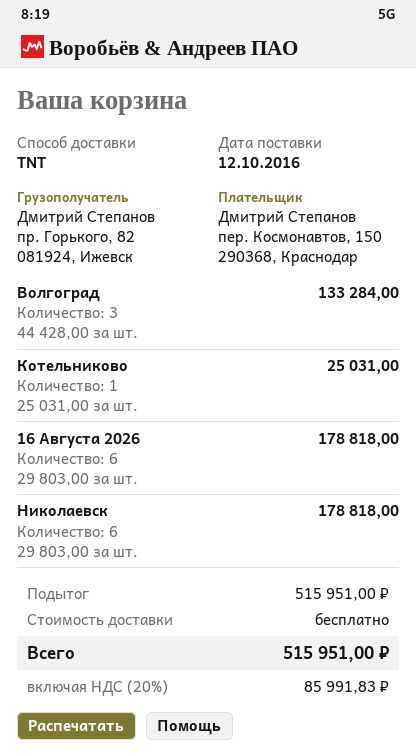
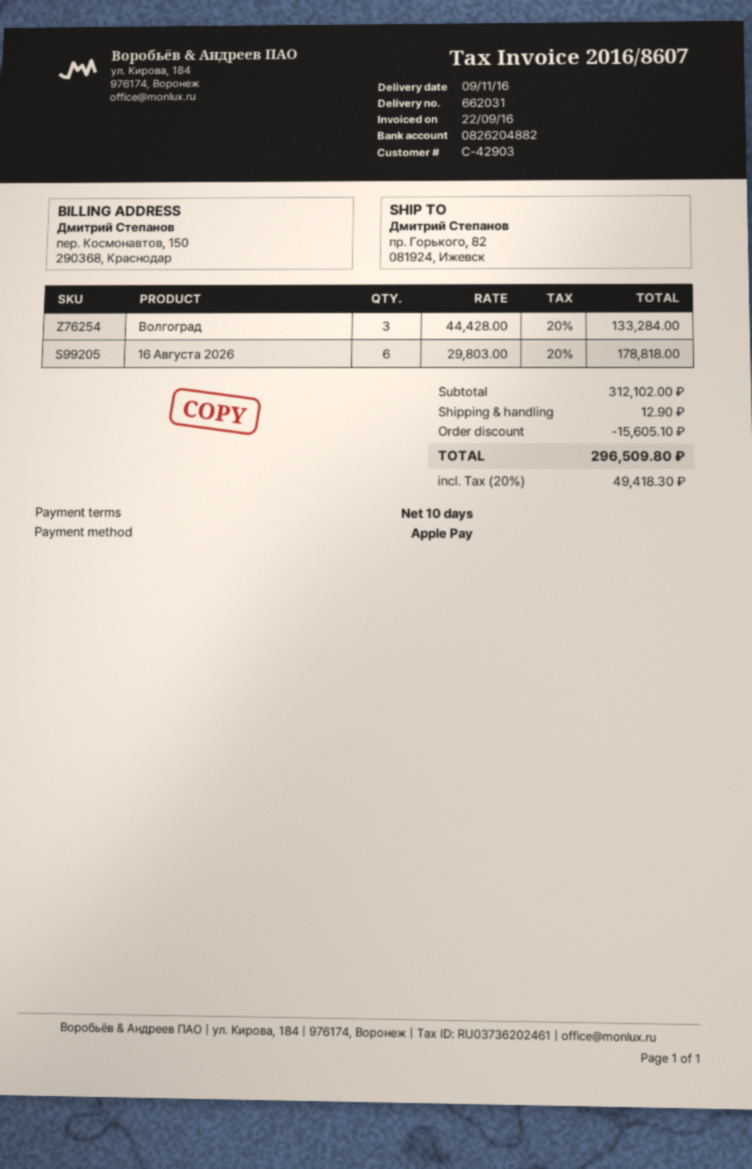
delivery date: 2016-10-12 -> 2016-11-09
Котельниково: 1 x 25031.00 = 25031.00 -> none
Николаевск: 6 x 29803.00 = 178818.00 -> none
subtotal: 515951.00 -> 312102.00
discount: none -> 15605.10
shipping: 0.00 -> 12.90
tax: 20% = 85991.83 -> 20% = 49418.30
total: 515951.00 -> 296509.80

